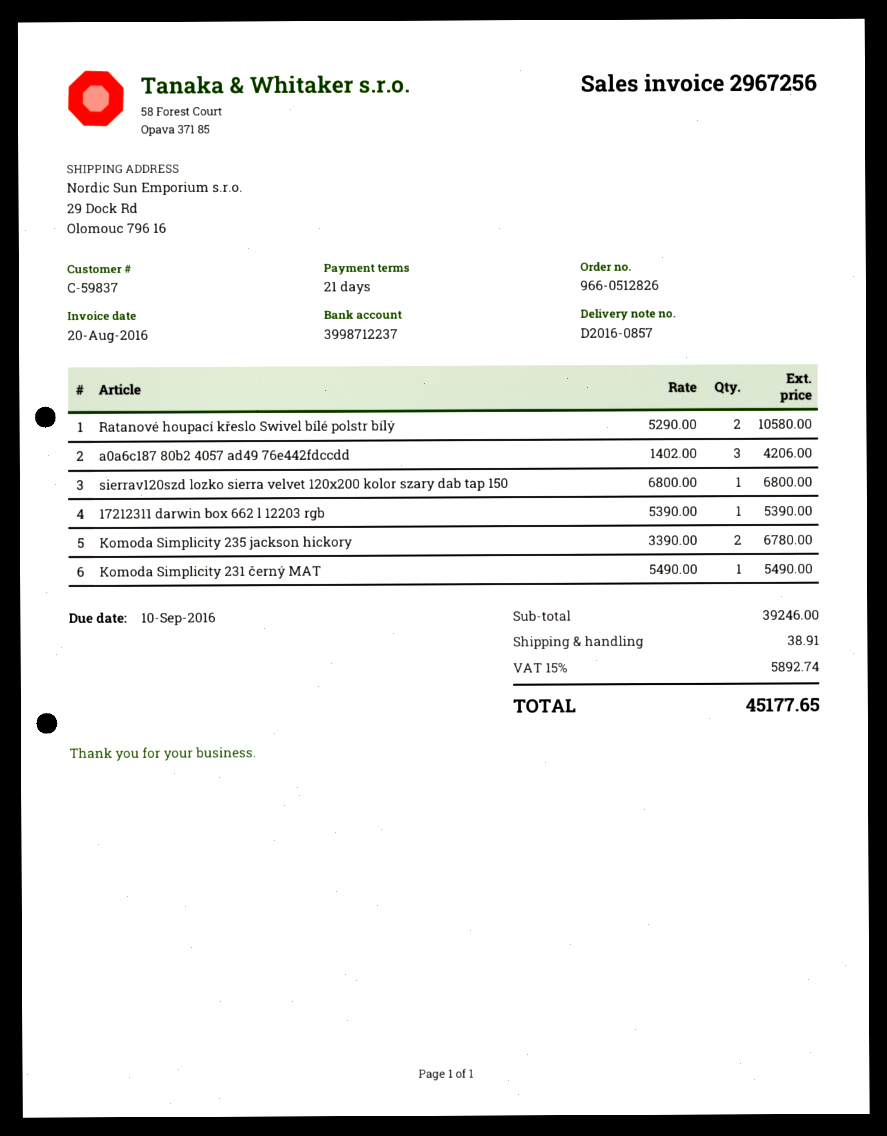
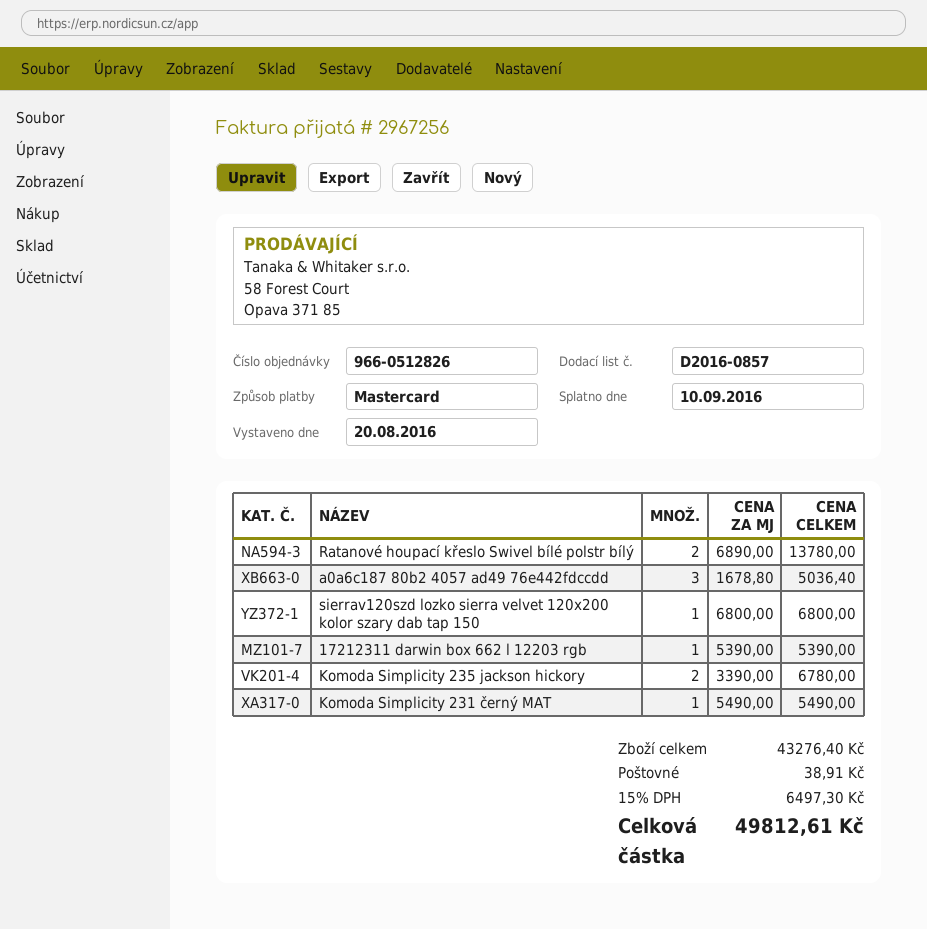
Ratanové houpací křeslo Swivel bílé polstr bílý: 2 x 5290.00 = 10580.00 -> 2 x 6890.00 = 13780.00
a0a6c187 80b2 4057 ad49 76e442fdccdd: 3 x 1402.00 = 4206.00 -> 3 x 1678.80 = 5036.40
subtotal: 39246.00 -> 43276.40
tax: 15% = 5892.74 -> 15% = 6497.30
total: 45177.65 -> 49812.61

